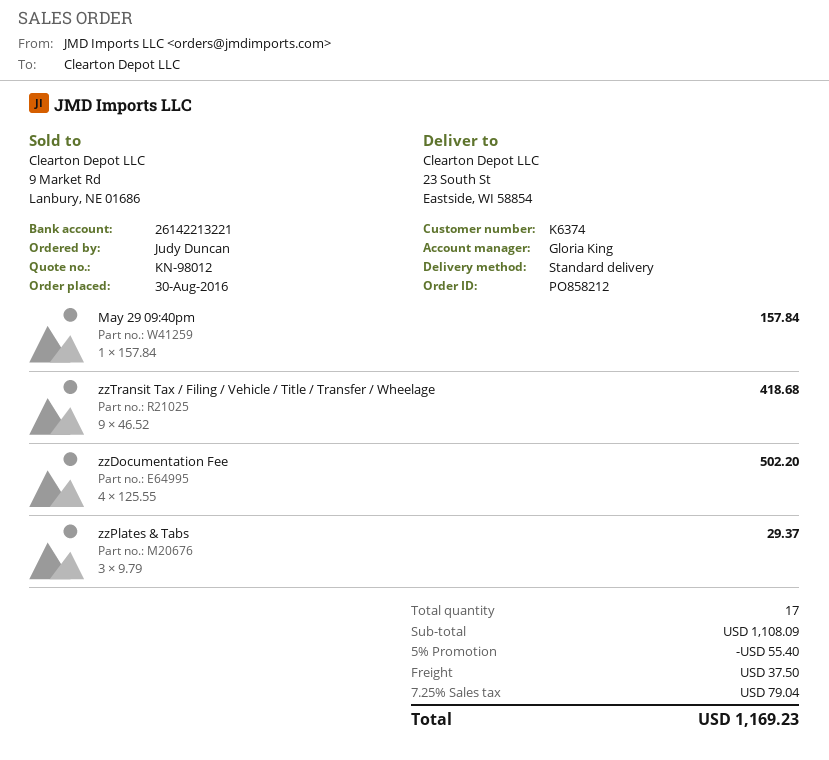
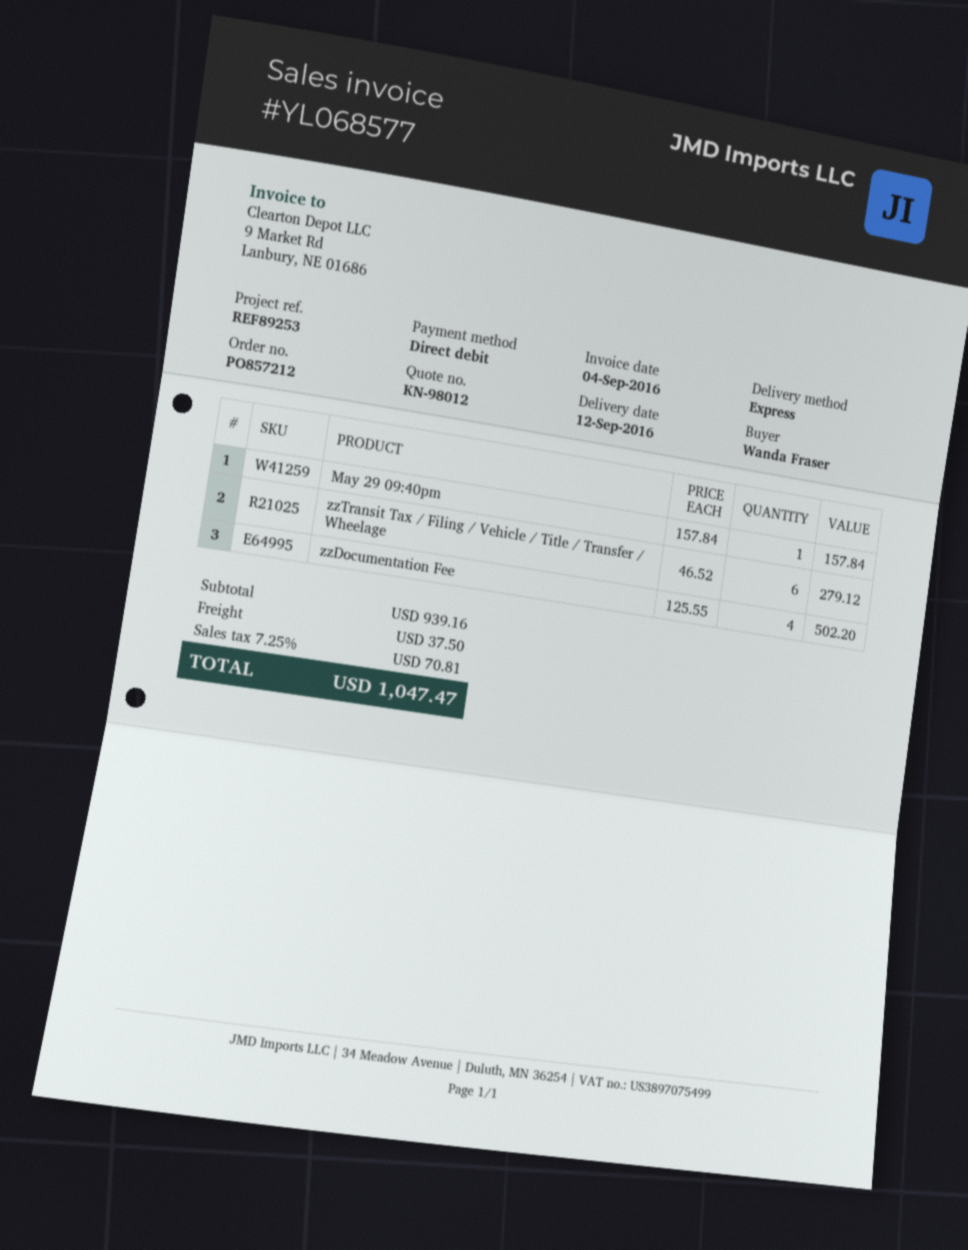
order number: PO858212 -> PO857212
ordered by: Judy Duncan -> Wanda Fraser
shipping method: standard -> express
zzTransit Tax / Filing / Vehicle / Title / Transfer / Wheelage: 9 x 46.52 = 418.68 -> 6 x 46.52 = 279.12
zzPlates & Tabs: 3 x 9.79 = 29.37 -> none
subtotal: 1108.09 -> 939.16
discount: 5% = 55.40 -> none
tax: 7.25% = 79.04 -> 7.25% = 70.81
total: 1169.23 -> 1047.47

